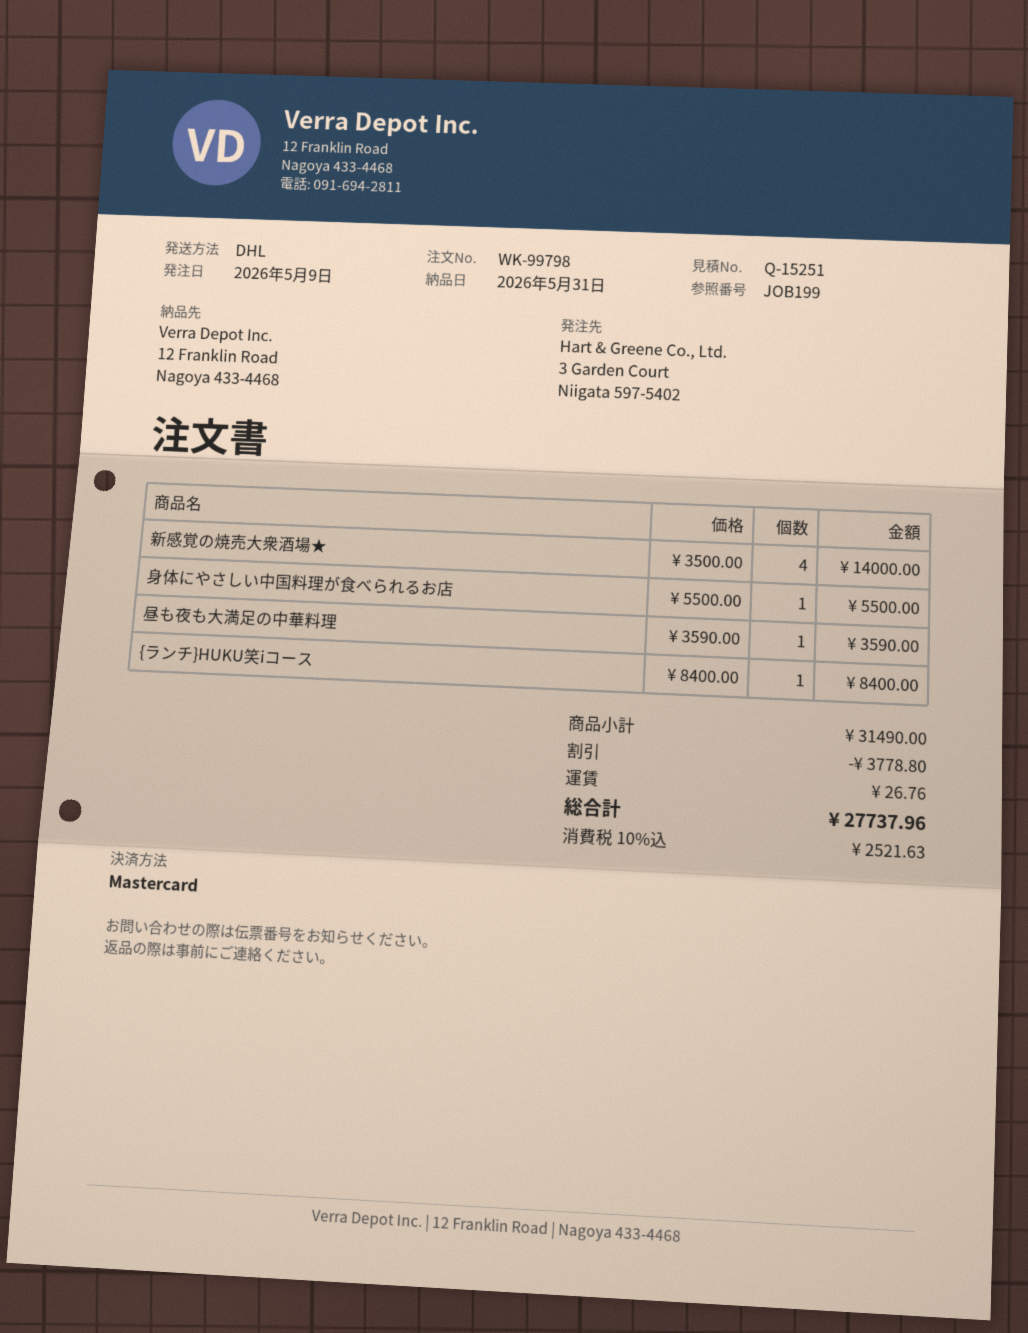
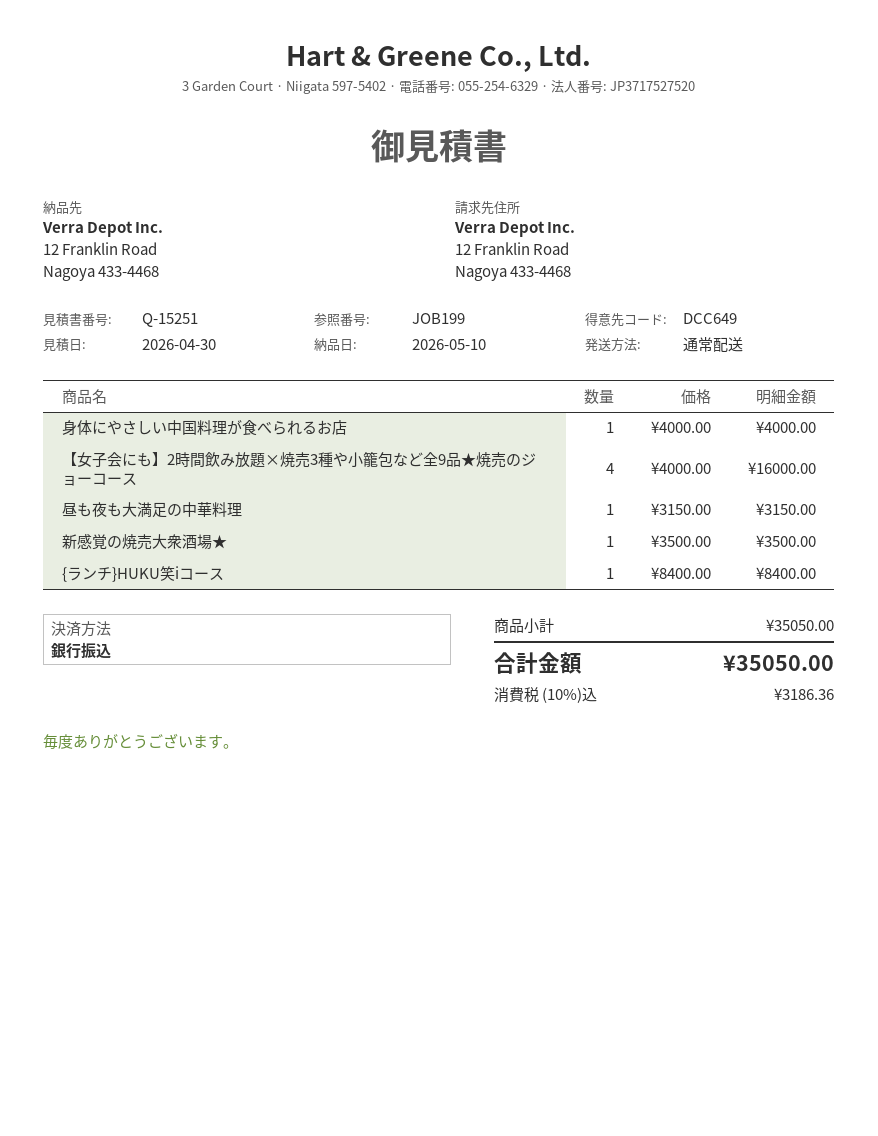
delivery date: 2026-05-31 -> 2026-05-10
payment method: Mastercard -> bank transfer
shipping method: DHL -> standard
新感覚の焼売大衆酒場★: 4 x 3500.00 = 14000.00 -> 1 x 3500.00 = 3500.00
身体にやさしい中国料理が食べられるお店: 1 x 5500.00 = 5500.00 -> 1 x 4000.00 = 4000.00
昼も夜も大満足の中華料理: 1 x 3590.00 = 3590.00 -> 1 x 3150.00 = 3150.00
【女子会にも】2時間飲み放題×焼売3種や小籠包など全9品★焼売のジョーコース: none -> 4 x 4000.00 = 16000.00
subtotal: 31490.00 -> 35050.00
discount: 3778.80 -> none
shipping: 26.76 -> none
tax: 10% = 2521.63 -> 10% = 3186.36
total: 27737.96 -> 35050.00

